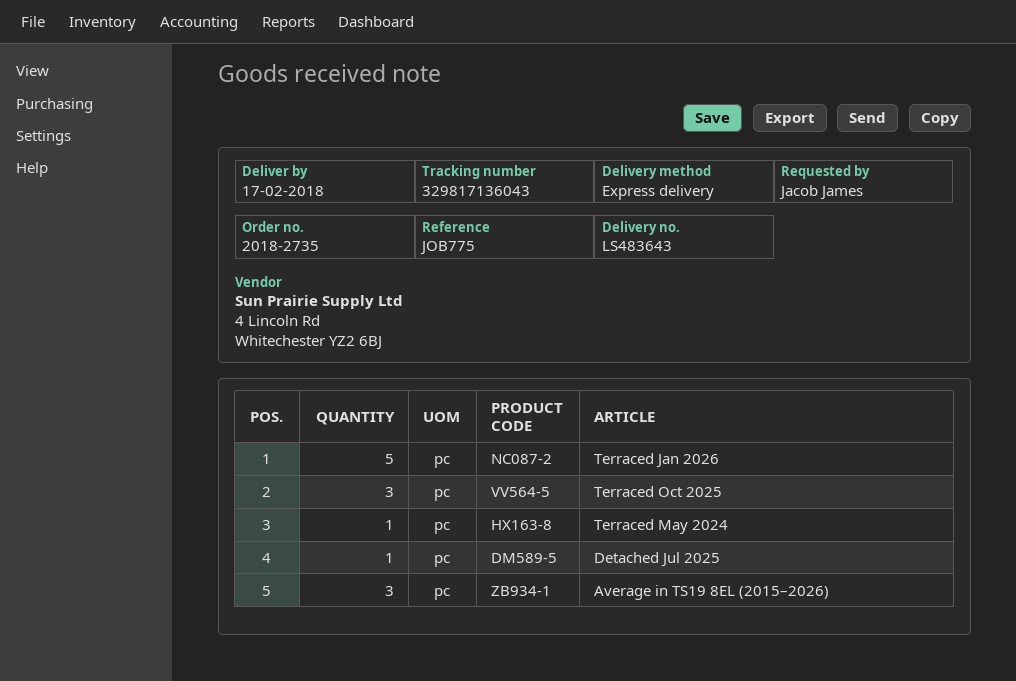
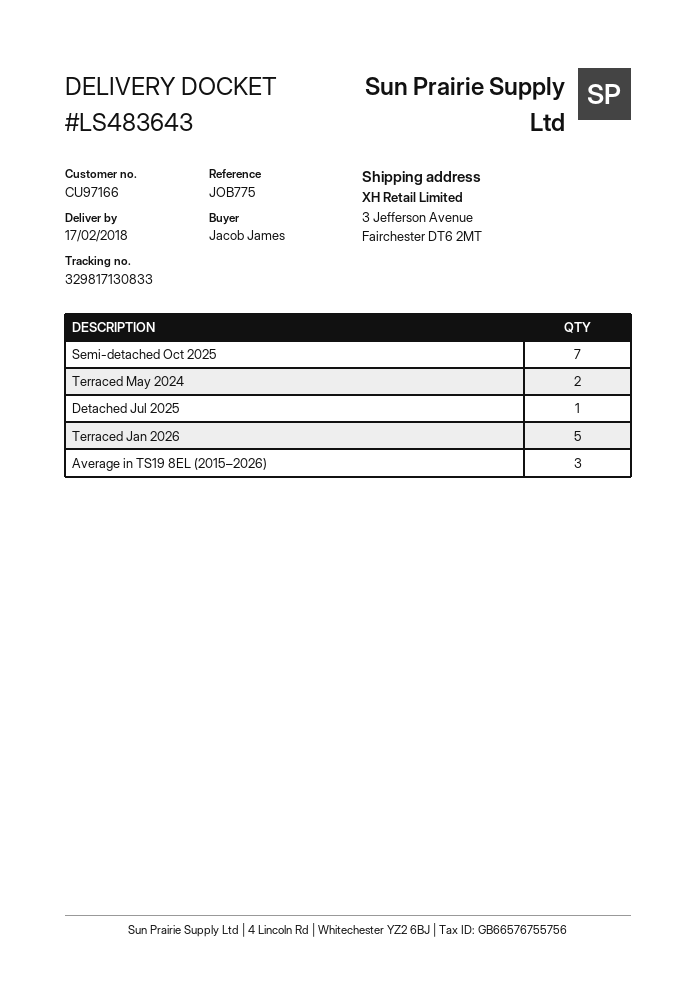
tracking number: 329817136043 -> 329817130833
Terraced Oct 2025: 3 -> none
Terraced May 2024: 1 -> 2
Semi-detached Oct 2025: none -> 7

